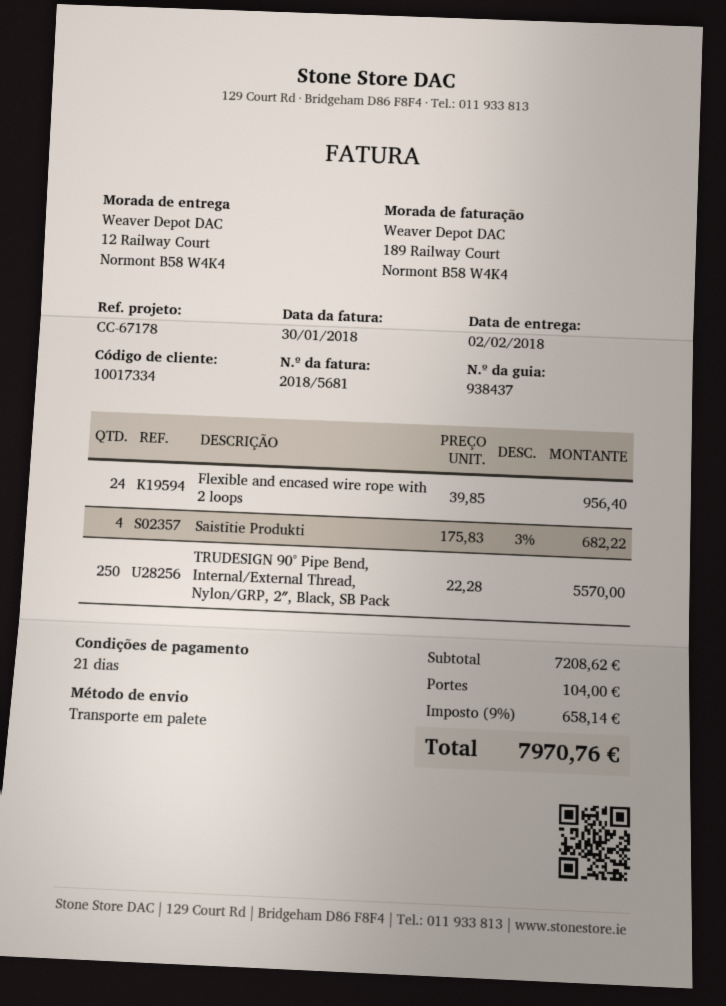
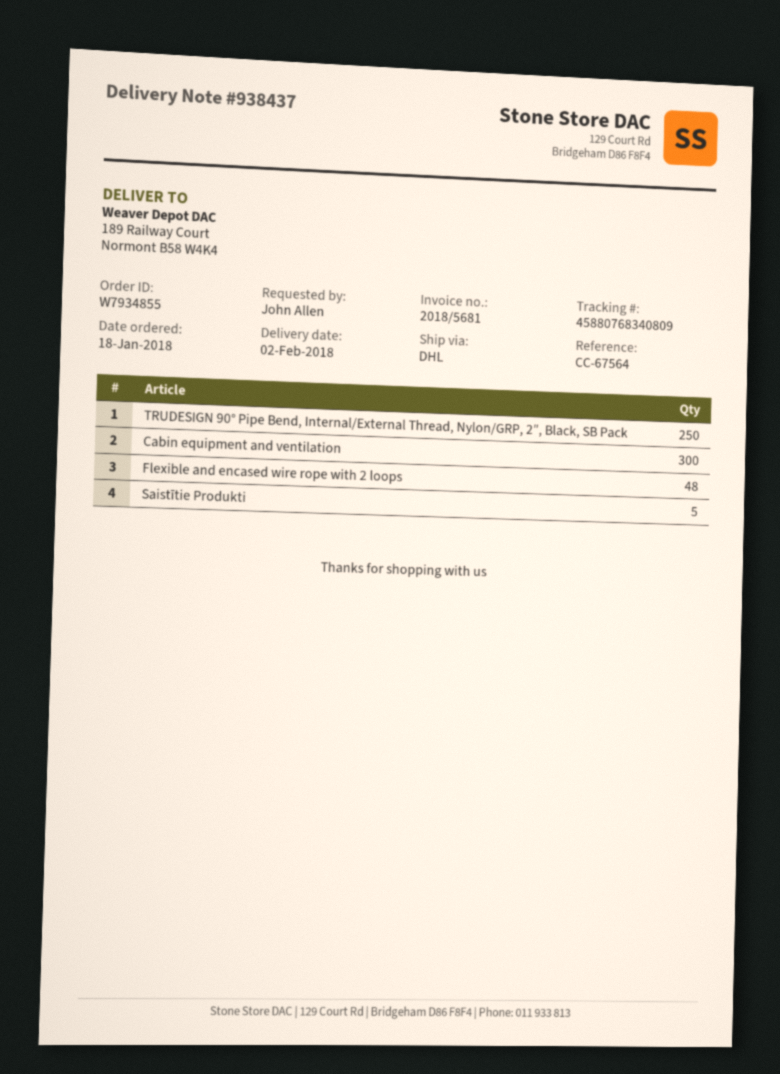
reference: CC-67178 -> CC-67564
shipping method: pallet freight -> DHL
ship to: 12 Railway Court, Normont B58 W4K4 -> 189 Railway Court, Normont B58 W4K4
Flexible and encased wire rope with 2 loops: 24 -> 48
Saistītie Produkti: 4 -> 5
Cabin equipment and ventilation: none -> 300

